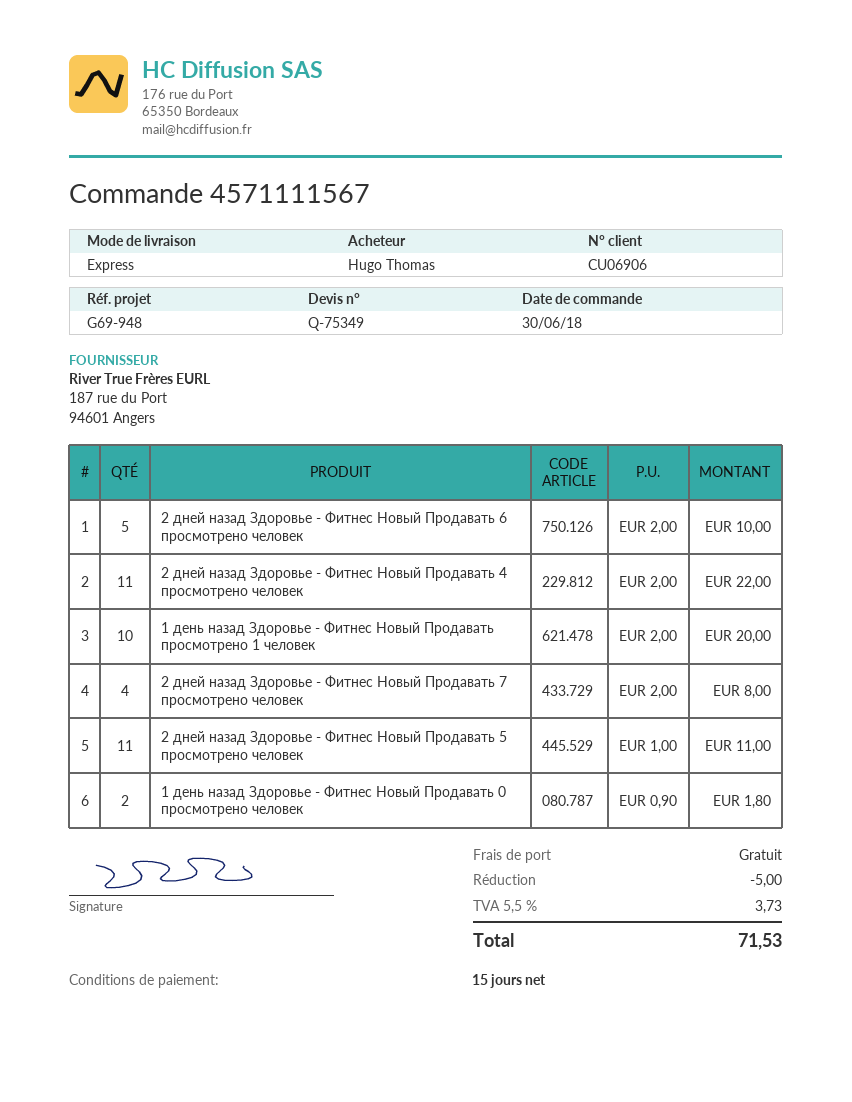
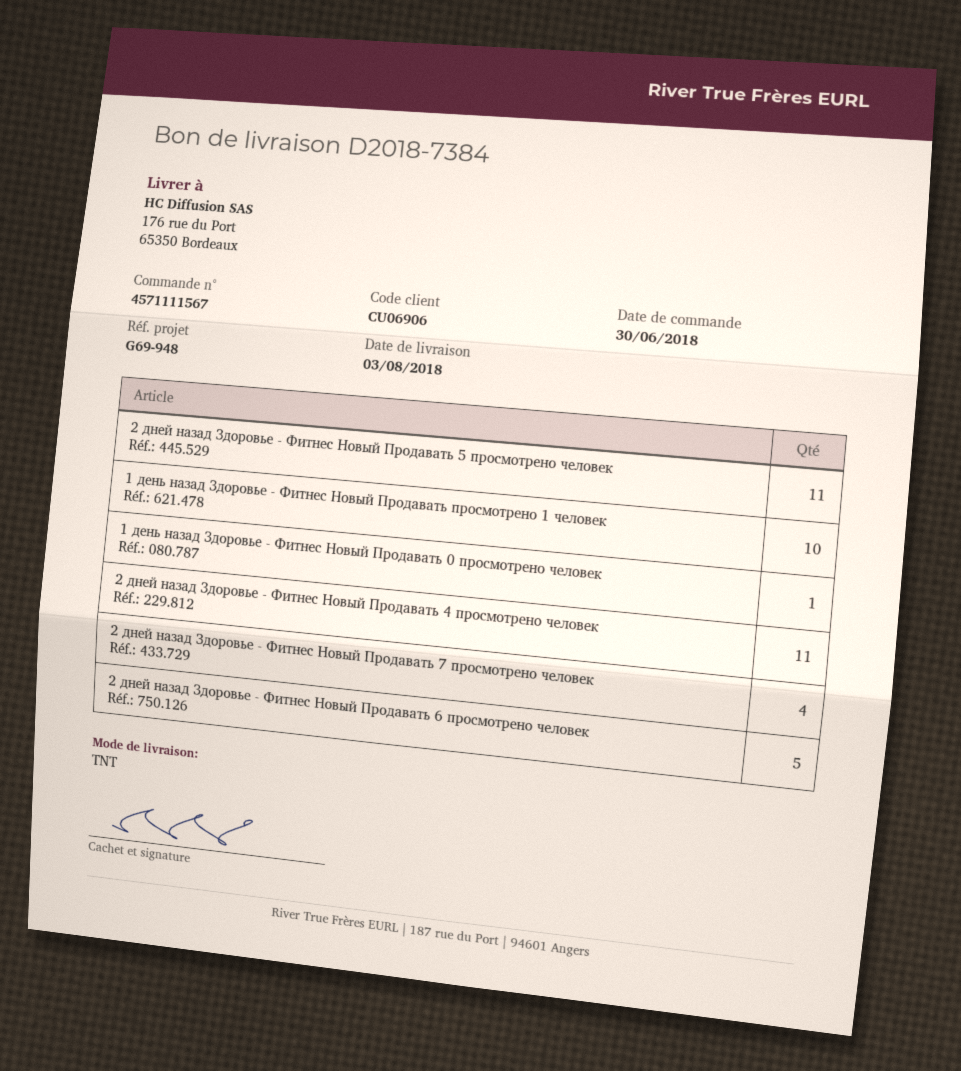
shipping method: express -> TNT
1 день назад Здоровье - Фитнес Новый Продавать 0 просмотрено человек: 2 -> 1

